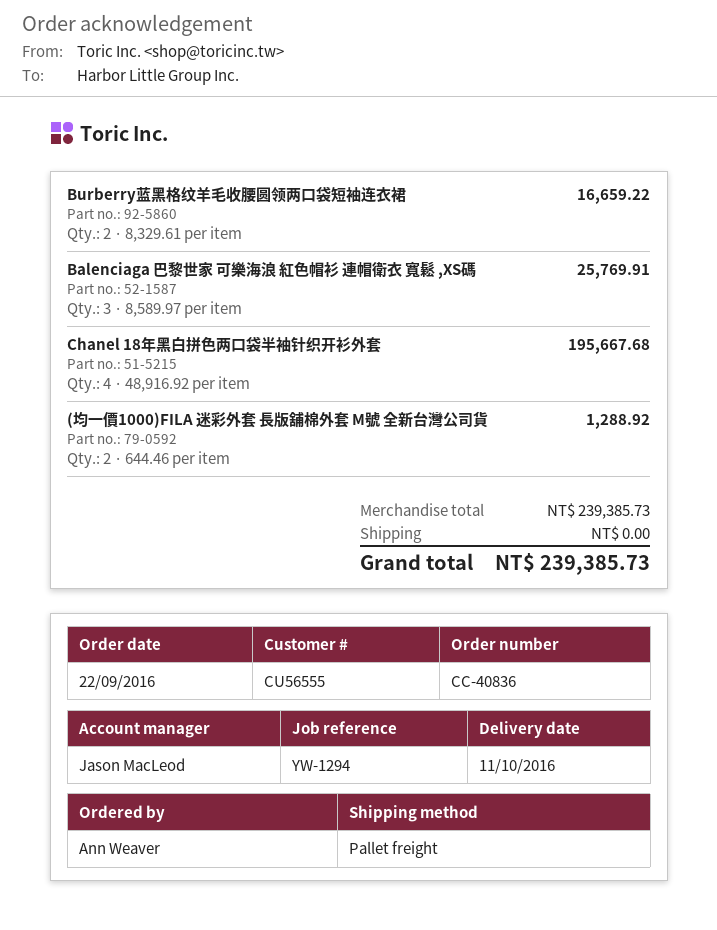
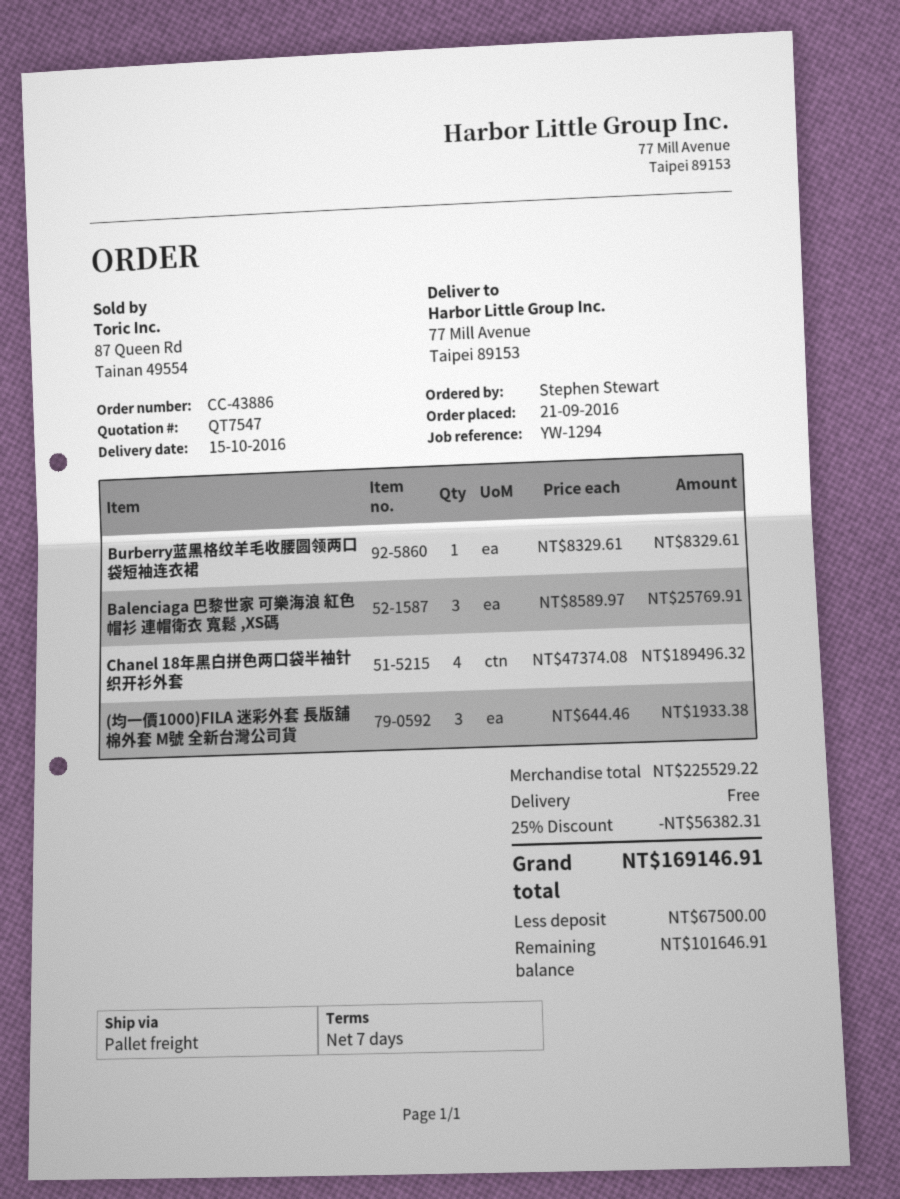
order number: CC-40836 -> CC-43886
order date: 2016-09-22 -> 2016-09-21
delivery date: 2016-10-11 -> 2016-10-15
ordered by: Ann Weaver -> Stephen Stewart
Burberry蓝黑格纹羊毛收腰圆领两口袋短袖连衣裙: 2 x 8329.61 = 16659.22 -> 1 x 8329.61 = 8329.61
Chanel 18年黑白拼色两口袋半袖针织开衫外套: 4 x 48916.92 = 195667.68 -> 4 x 47374.08 = 189496.32
(均一價1000)FILA 迷彩外套 長版舖棉外套 M號 全新台灣公司貨: 2 x 644.46 = 1288.92 -> 3 x 644.46 = 1933.38
subtotal: 239385.73 -> 225529.22
discount: none -> 25% = 56382.31
total: 239385.73 -> 169146.91

